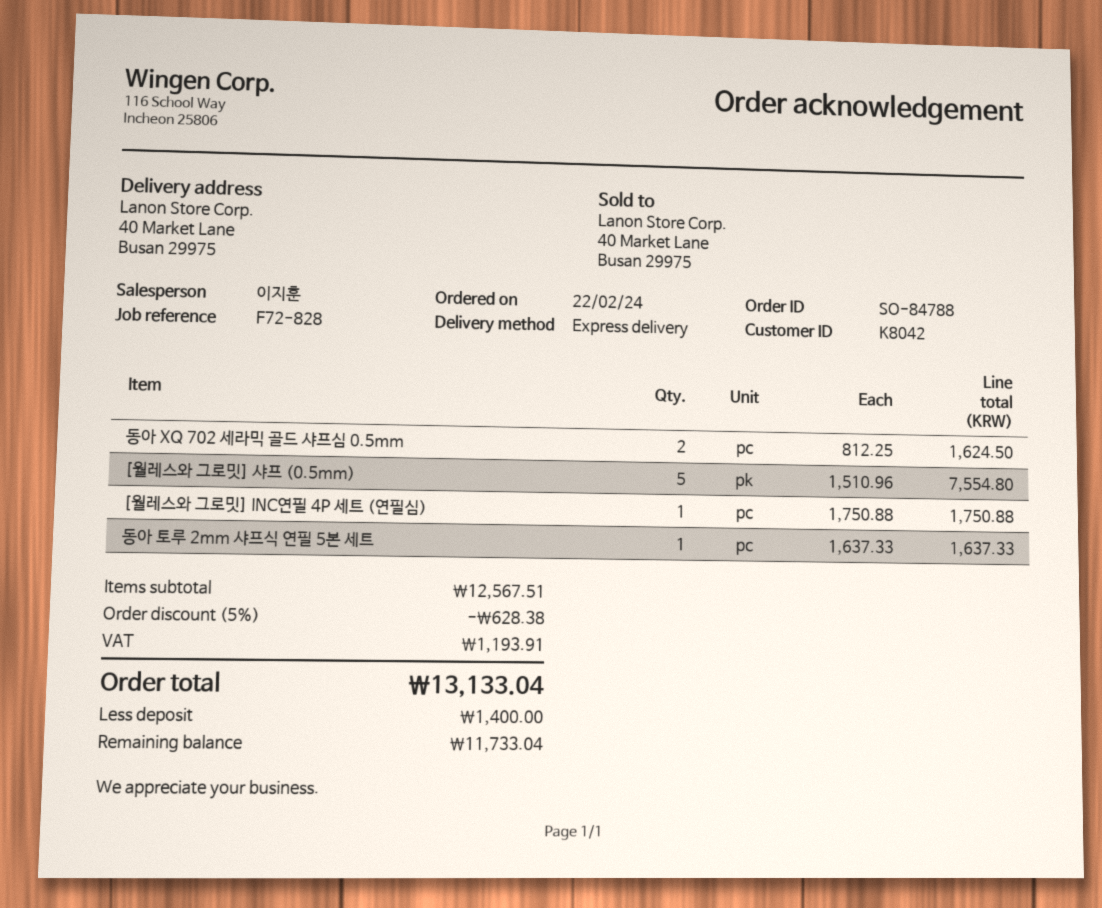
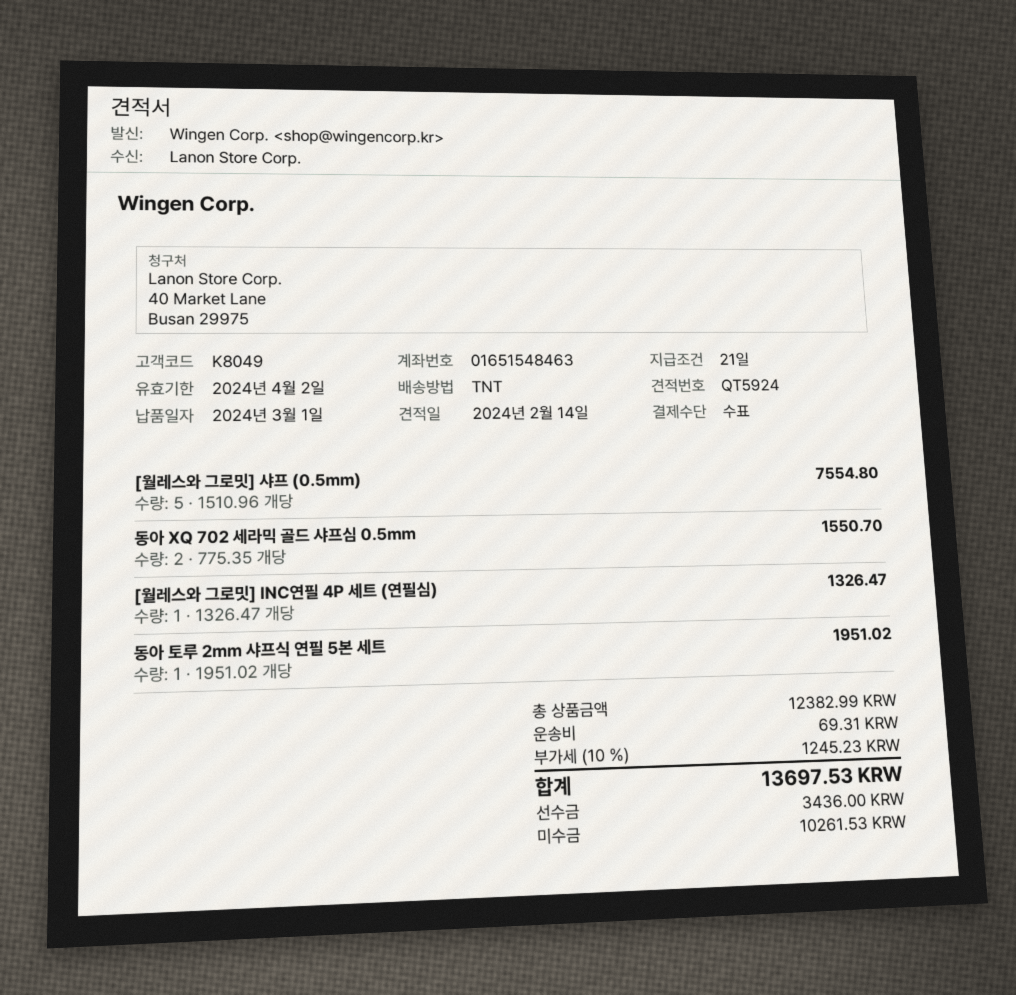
customer number: K8042 -> K8049
shipping method: express -> TNT
동아 XQ 702 세라믹 골드 샤프심 0.5mm: 2 x 812.25 = 1624.50 -> 2 x 775.35 = 1550.70
[월레스와 그로밋] INC연필 4P 세트 (연필심): 1 x 1750.88 = 1750.88 -> 1 x 1326.47 = 1326.47
동아 토루 2mm 샤프식 연필 5본 세트: 1 x 1637.33 = 1637.33 -> 1 x 1951.02 = 1951.02
subtotal: 12567.51 -> 12382.99
discount: 5% = 628.38 -> none
shipping: none -> 69.31
tax: 1193.91 -> 1245.23
total: 13133.04 -> 13697.53
deposit: 1400.00 -> 3436.00
balance: 11733.04 -> 10261.53

